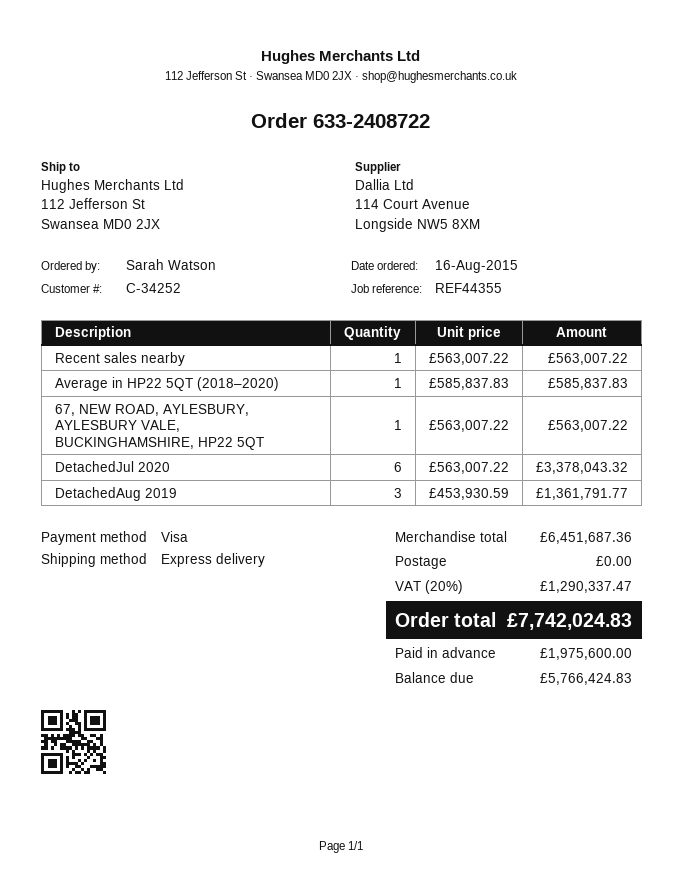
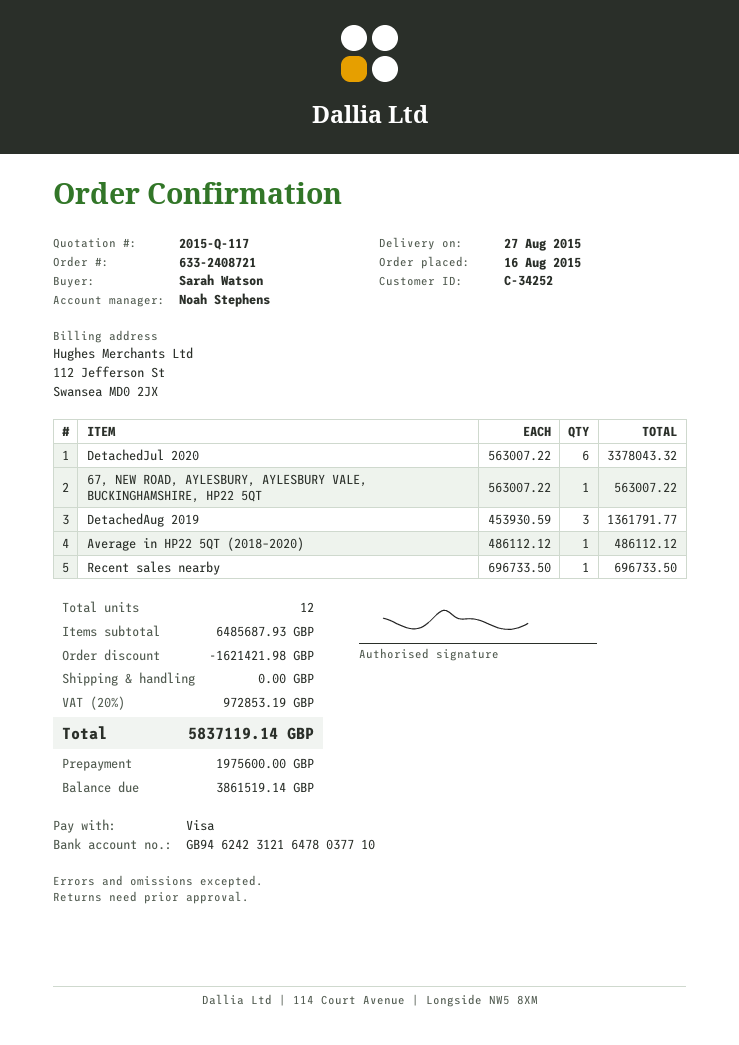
order number: 633-2408722 -> 633-2408721
Recent sales nearby: 1 x 563007.22 = 563007.22 -> 1 x 696733.50 = 696733.50
Average in HP22 5QT (2018–2020): 1 x 585837.83 = 585837.83 -> 1 x 486112.12 = 486112.12
subtotal: 6451687.36 -> 6485687.93
discount: none -> 1621421.98
tax: 20% = 1290337.47 -> 20% = 972853.19
total: 7742024.83 -> 5837119.14
balance: 5766424.83 -> 3861519.14

